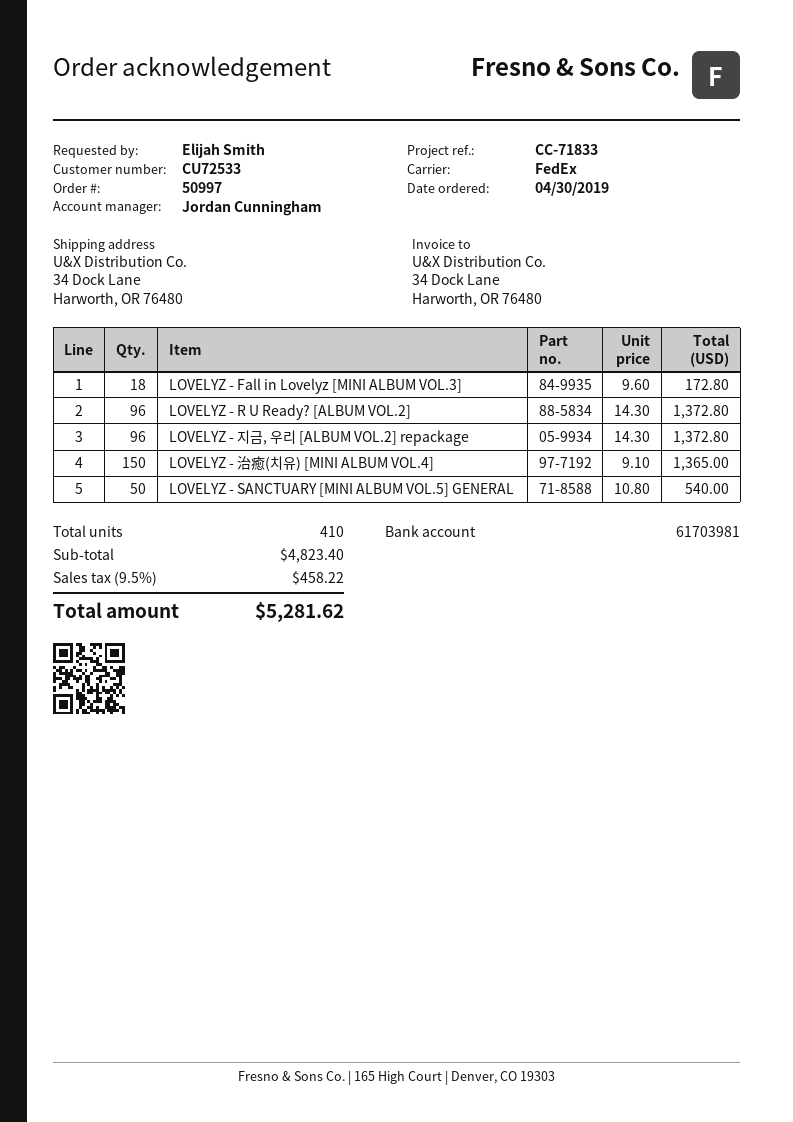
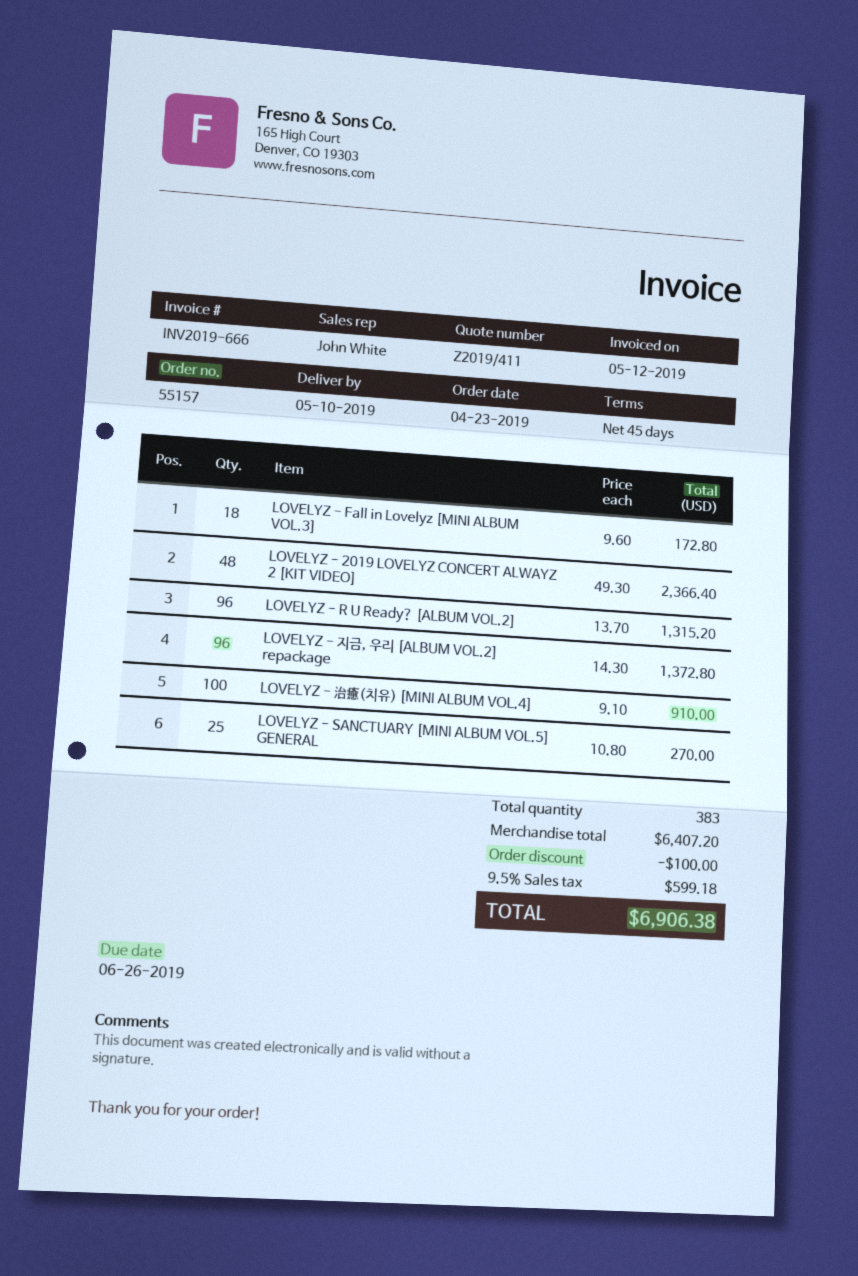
order number: 50997 -> 55157
order date: 2019-04-30 -> 2019-04-23
sales rep: Jordan Cunningham -> John White
LOVELYZ - R U Ready? [ALBUM VOL.2]: 96 x 14.30 = 1372.80 -> 96 x 13.70 = 1315.20
LOVELYZ - 治癒(치유) [MINI ALBUM VOL.4]: 150 x 9.10 = 1365.00 -> 100 x 9.10 = 910.00
LOVELYZ - SANCTUARY [MINI ALBUM VOL.5] GENERAL: 50 x 10.80 = 540.00 -> 25 x 10.80 = 270.00
LOVELYZ - 2019 LOVELYZ CONCERT ALWAYZ 2 [KIT VIDEO]: none -> 48 x 49.30 = 2366.40
total quantity: 410 -> 383
subtotal: 4823.40 -> 6407.20
discount: none -> 100.00
tax: 9.5% = 458.22 -> 9.5% = 599.18
total: 5281.62 -> 6906.38

